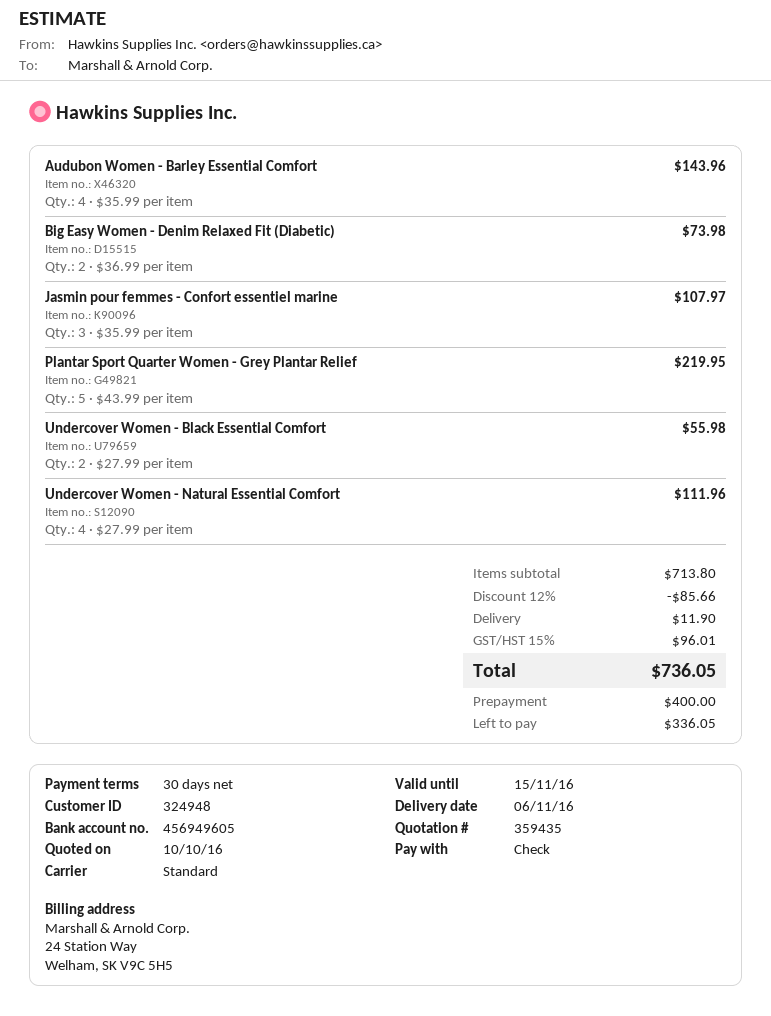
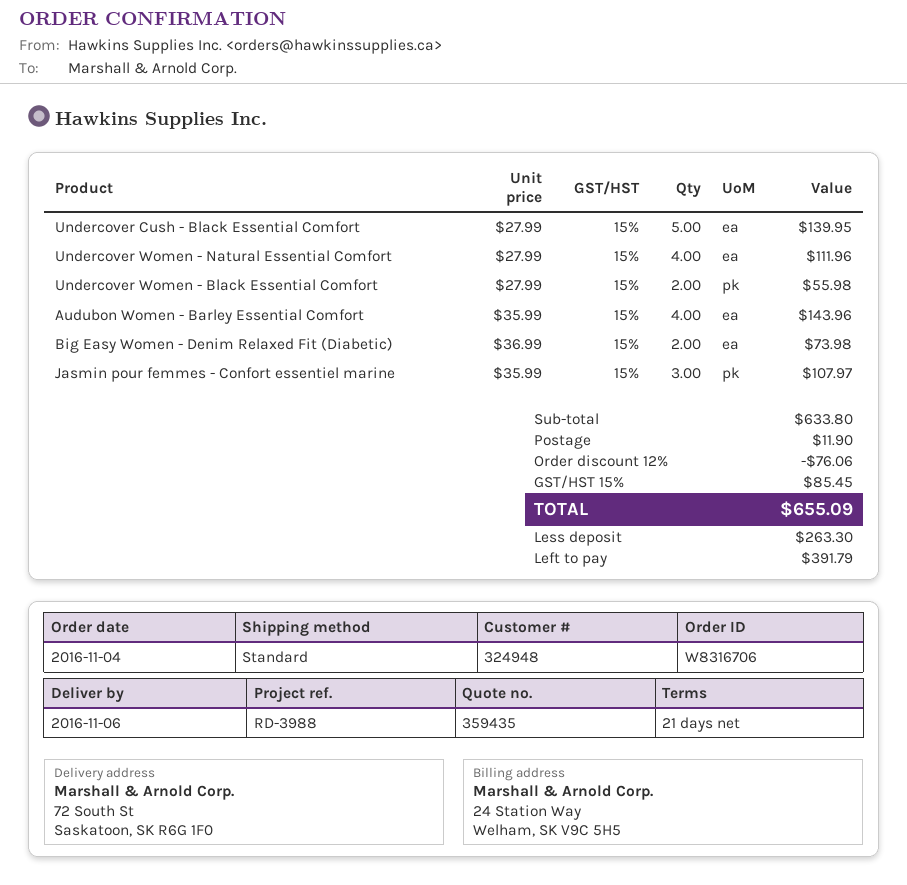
payment terms: 30 days -> 21 days
Plantar Sport Quarter Women - Grey Plantar Relief: 5 x 43.99 = 219.95 -> none
Undercover Cush - Black Essential Comfort: none -> 5 x 27.99 = 139.95
subtotal: 713.80 -> 633.80
discount: 12% = 85.66 -> 12% = 76.06
tax: 15% = 96.01 -> 15% = 85.45
total: 736.05 -> 655.09
deposit: 400.00 -> 263.30
balance: 336.05 -> 391.79

